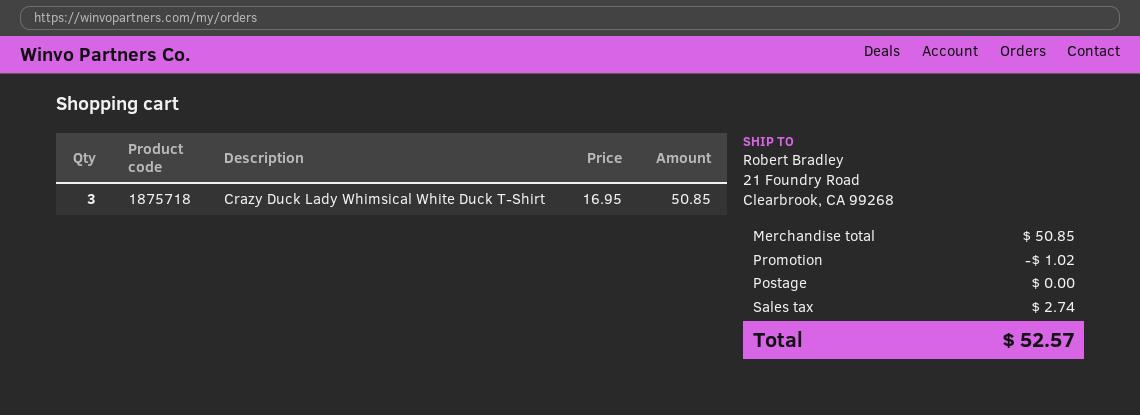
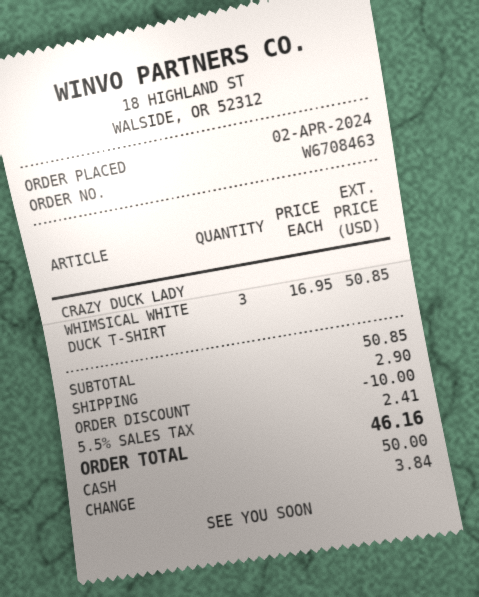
discount: 1.02 -> 10.00
shipping: 0.00 -> 2.90
tax: 2.74 -> 2.41
total: 52.57 -> 46.16

